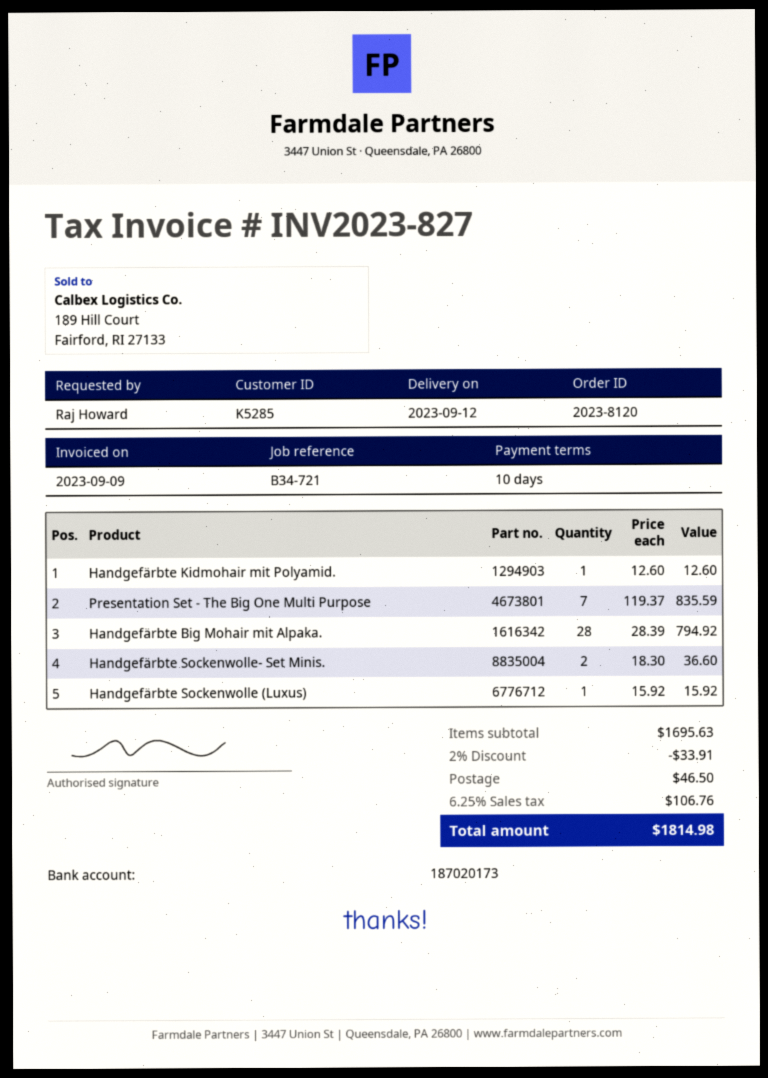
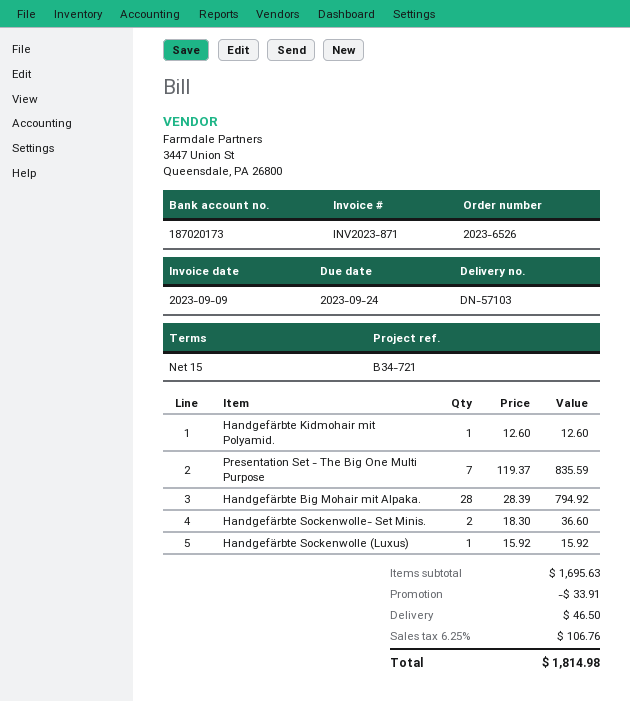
order number: 2023-8120 -> 2023-6526
invoice number: INV2023-827 -> INV2023-871
payment terms: 10 days -> 15 days

